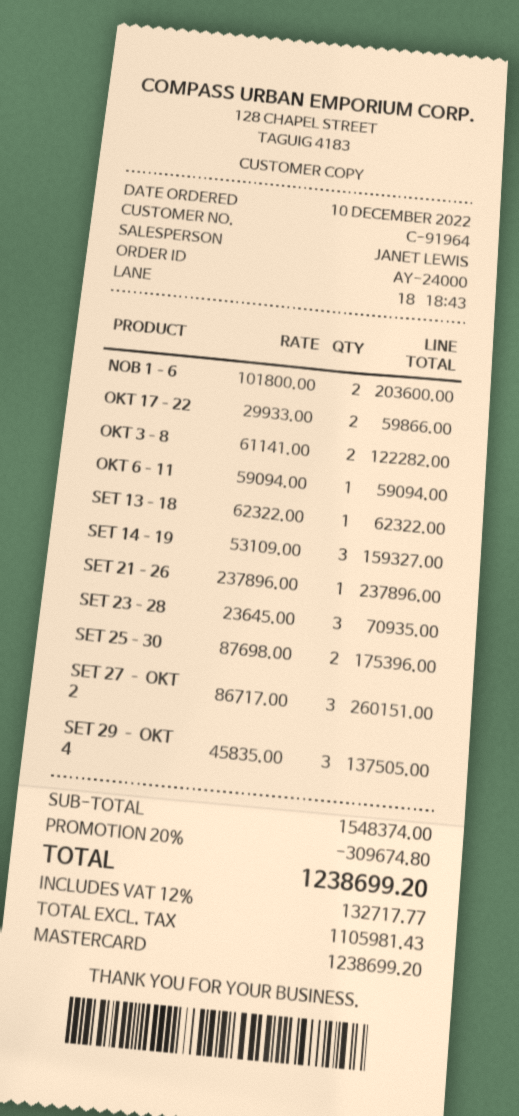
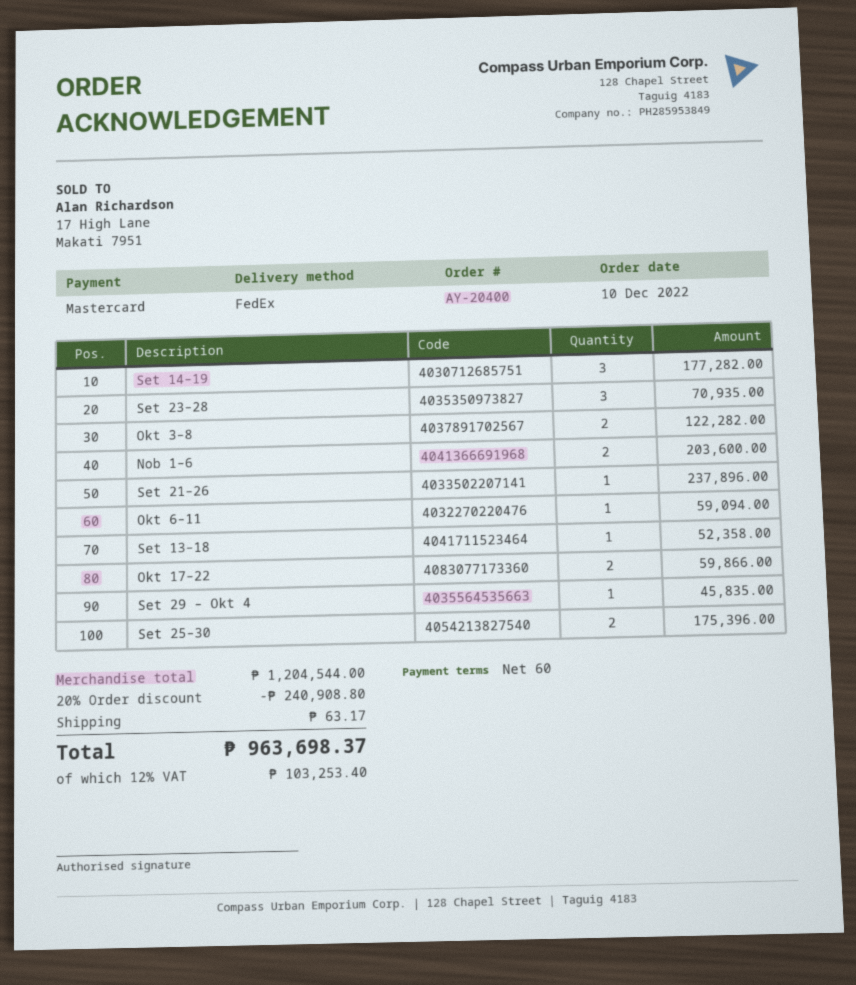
order number: AY-24000 -> AY-20400
SET 13–18: 1 for 62322.00 -> 1 for 52358.00
SET 14–19: 3 for 159327.00 -> 3 for 177282.00
SET 27 – OKT 2: 3 for 260151.00 -> none
SET 29 – OKT 4: 3 for 137505.00 -> 1 for 45835.00
subtotal: 1548374.00 -> 1204544.00
discount: 20% = 309674.80 -> 20% = 240908.80
shipping: none -> 63.17
tax: 12% = 132717.77 -> 12% = 103253.40
total: 1238699.20 -> 963698.37

